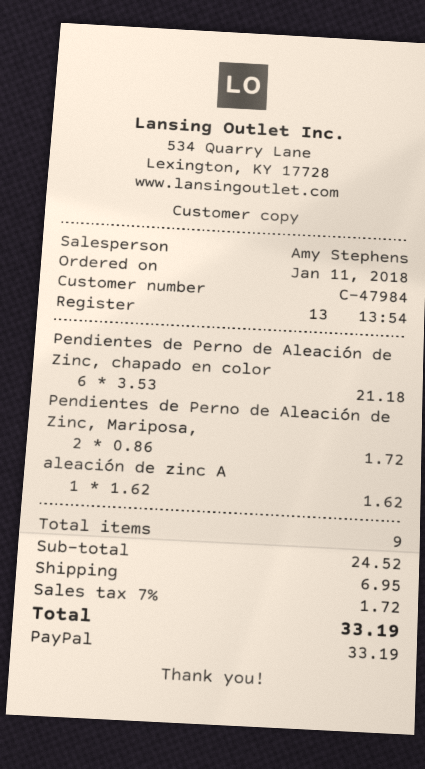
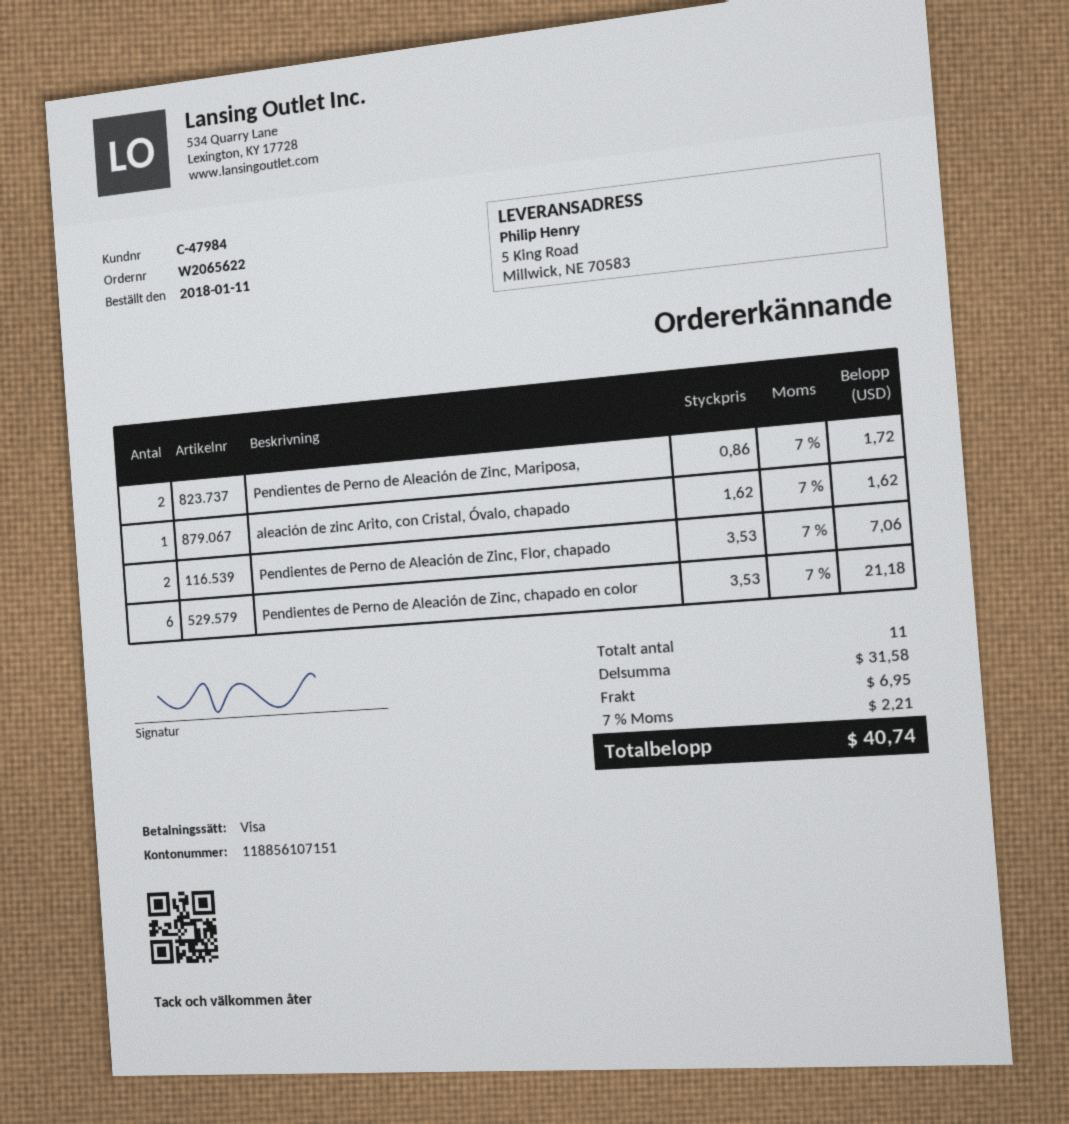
payment method: PayPal -> Visa
Pendientes de Perno de Aleación de Zinc, Flor, chapado: none -> 2 x 3.53 = 7.06
total quantity: 9 -> 11
subtotal: 24.52 -> 31.58
tax: 7% = 1.72 -> 7% = 2.21
total: 33.19 -> 40.74

